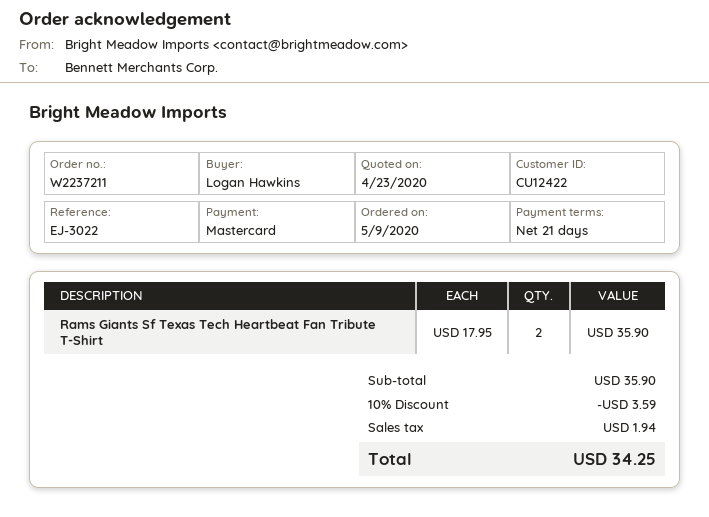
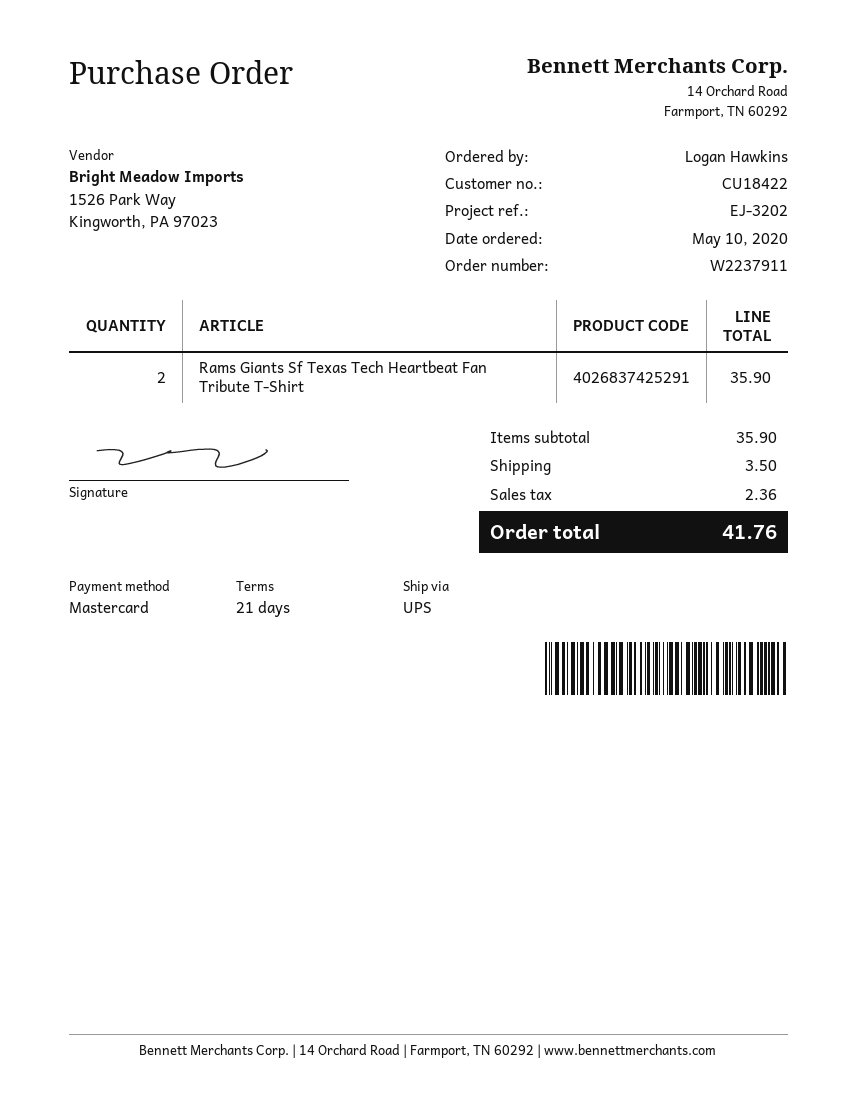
order number: W2237211 -> W2237911
order date: 2020-05-09 -> 2020-05-10
customer number: CU12422 -> CU18422
reference: EJ-3022 -> EJ-3202
discount: 10% = 3.59 -> none
shipping: none -> 3.50
tax: 1.94 -> 2.36
total: 34.25 -> 41.76

